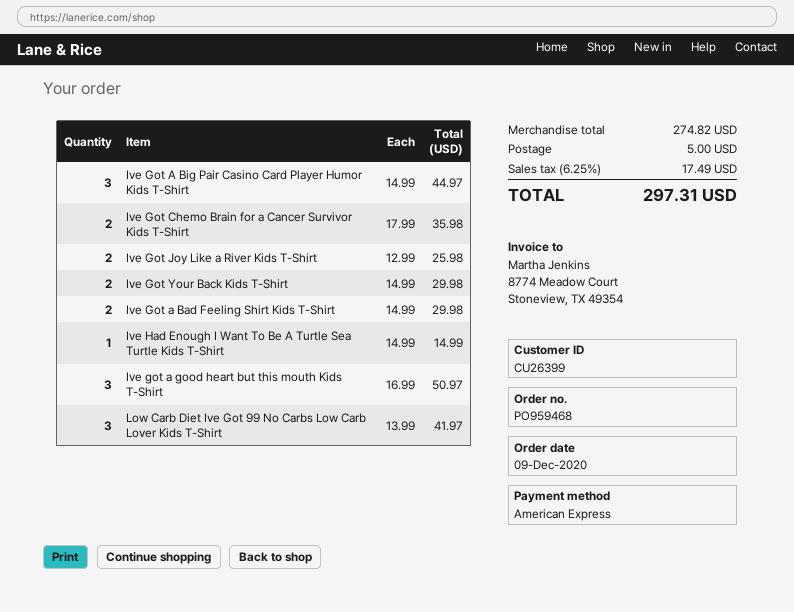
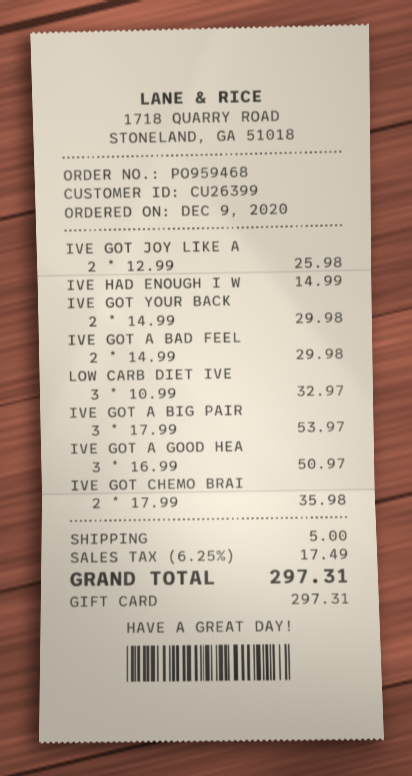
payment method: American Express -> gift card
Ive Got A Big Pair Casino Card Player Humor Kids T-Shirt: 3 x 14.99 = 44.97 -> 3 x 17.99 = 53.97
Low Carb Diet Ive Got 99 No Carbs Low Carb Lover Kids T-Shirt: 3 x 13.99 = 41.97 -> 3 x 10.99 = 32.97

